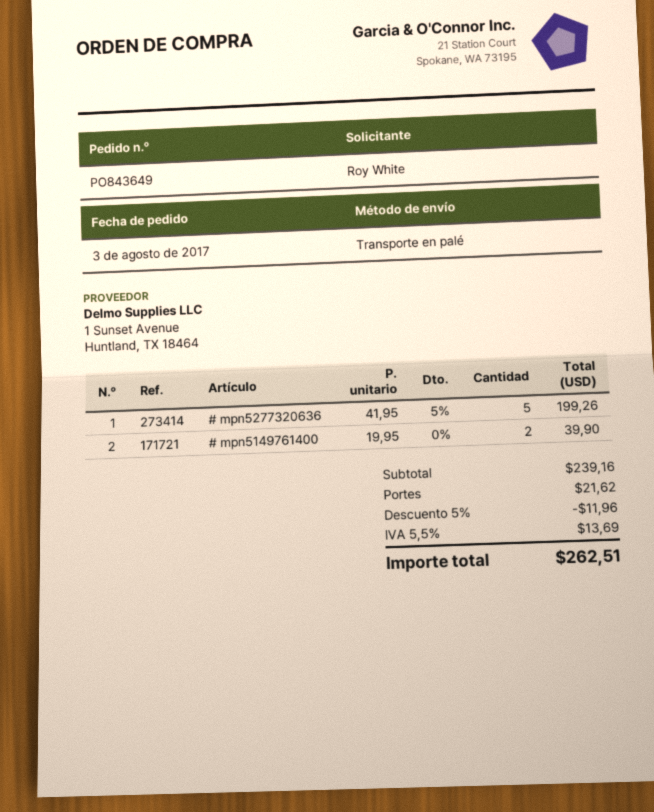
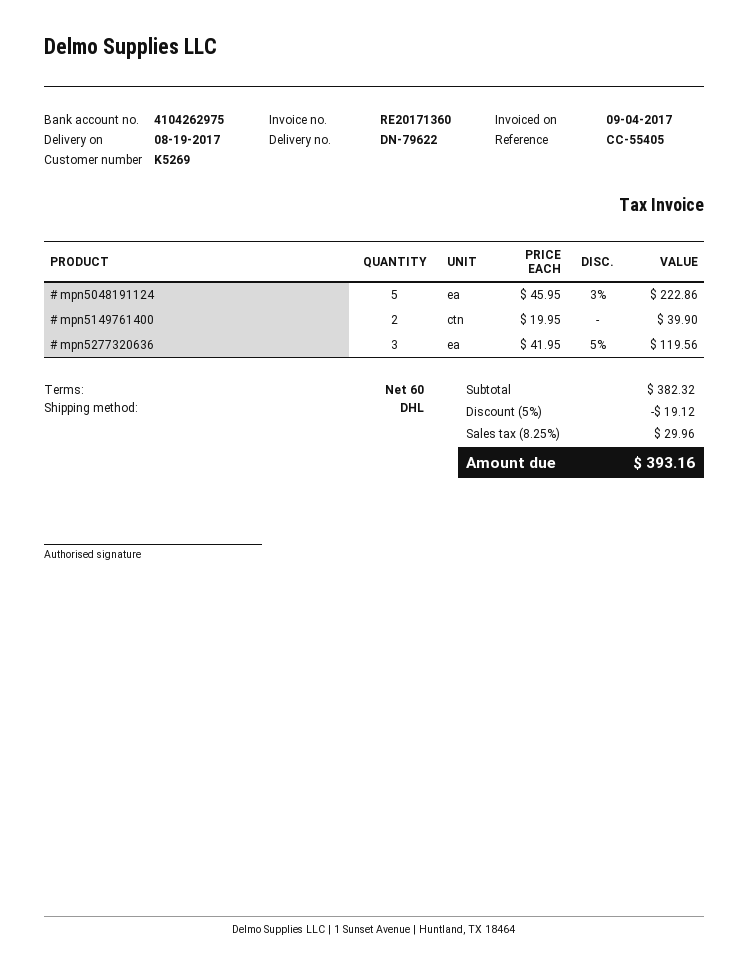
shipping method: pallet freight -> DHL
# mpn5277320636: 5 x 41.95 - 5% = 199.26 -> 3 x 41.95 - 5% = 119.56
# mpn5048191124: none -> 5 x 45.95 - 3% = 222.86
subtotal: 239.16 -> 382.32
discount: 5% = 11.96 -> 5% = 19.12
shipping: 21.62 -> none
tax: 5.5% = 13.69 -> 8.25% = 29.96
total: 262.51 -> 393.16

